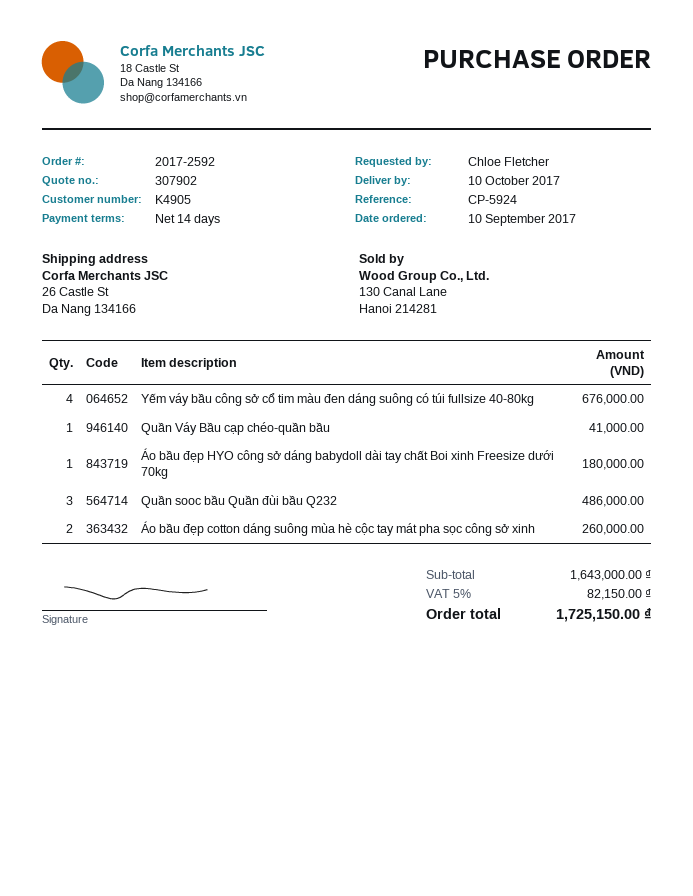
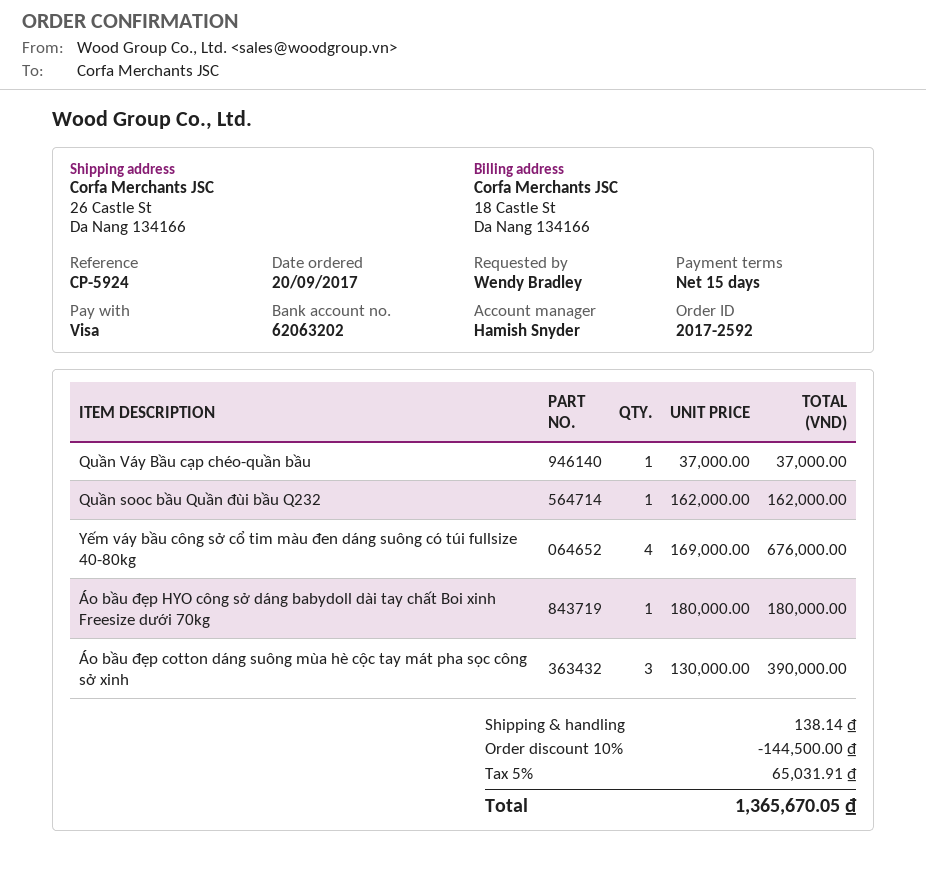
order date: 2017-09-10 -> 2017-09-20
payment terms: 14 days -> 15 days
ordered by: Chloe Fletcher -> Wendy Bradley
Quần Váy Bầu cạp chéo-quần bầu: 1 for 41000.00 -> 1 for 37000.00
Quần sooc bầu Quần đùi bầu Q232: 3 for 486000.00 -> 1 for 162000.00
Áo bầu đẹp cotton dáng suông mùa hè cộc tay mát pha sọc công sở xinh: 2 for 260000.00 -> 3 for 390000.00
discount: none -> 10% = 144500.00
shipping: none -> 138.14
tax: 5% = 82150.00 -> 5% = 65031.91
total: 1725150.00 -> 1365670.05

